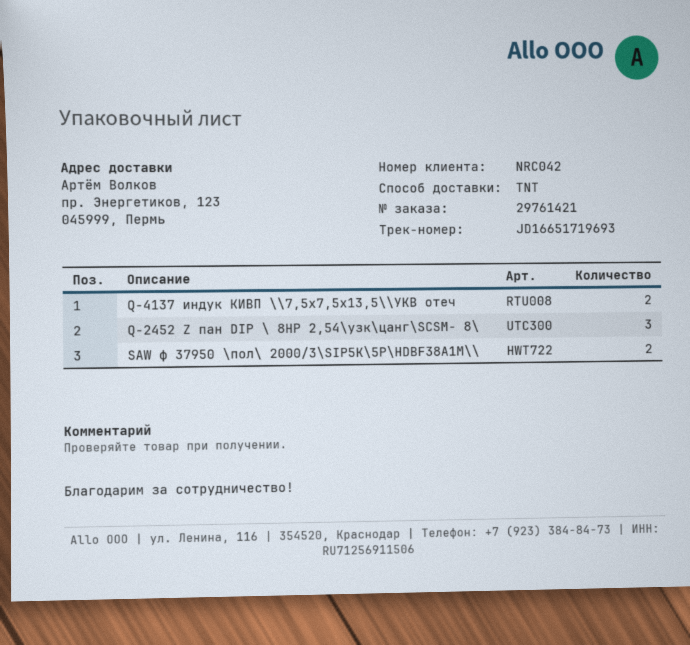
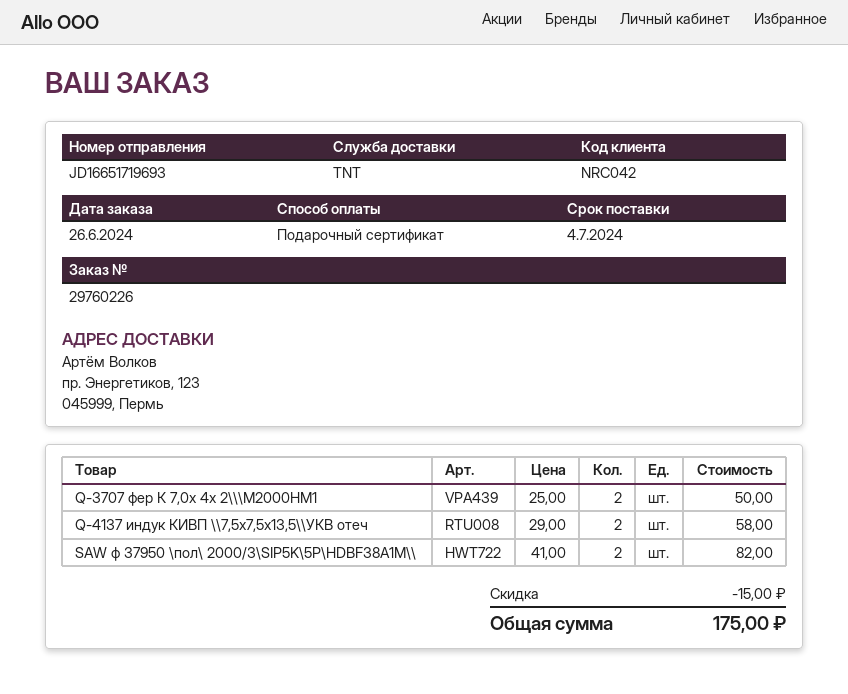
order number: 29761421 -> 29760226
Q-2452 Z пан DIP \ 8HP 2,54\узк\цанг\SCSM- 8\: 3 -> none
Q-3707 фер К 7,0x 4x 2\\\М2000НМ1: none -> 2

